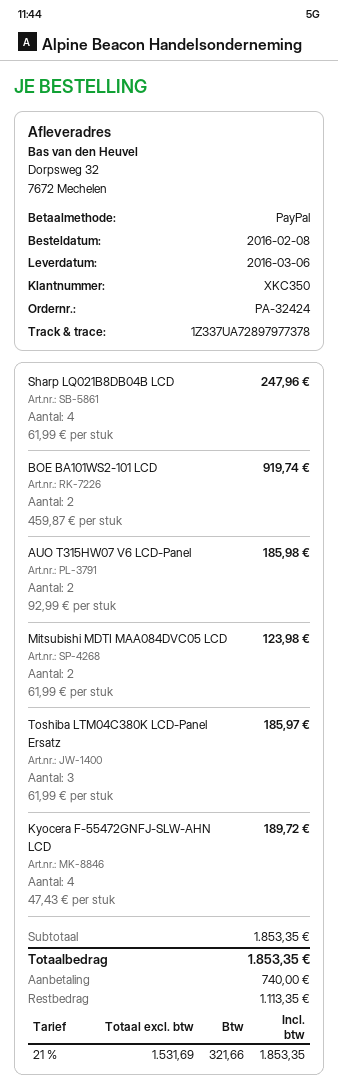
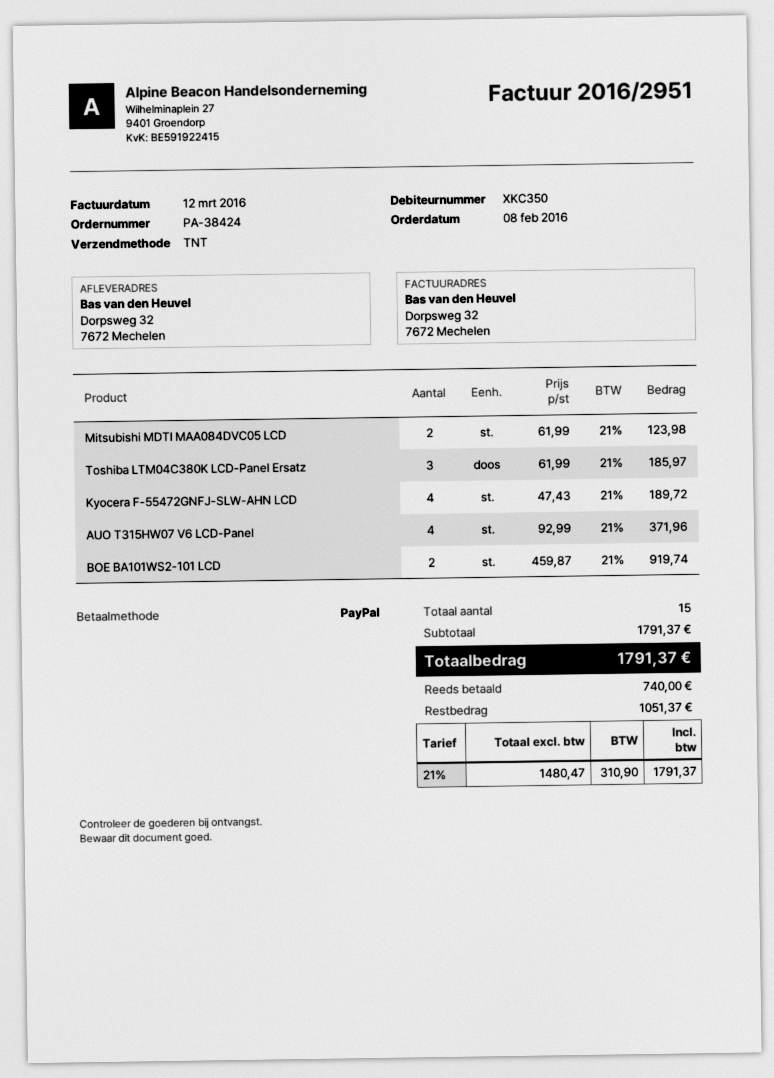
order number: PA-32424 -> PA-38424
Sharp LQ021B8DB04B LCD: 4 x 61.99 = 247.96 -> none
AUO T315HW07 V6 LCD-Panel: 2 x 92.99 = 185.98 -> 4 x 92.99 = 371.96
subtotal: 1853.35 -> 1791.37
net: 1531.69 -> 1480.47
tax: 21% = 321.66 -> 21% = 310.90
total: 1853.35 -> 1791.37
balance: 1113.35 -> 1051.37

